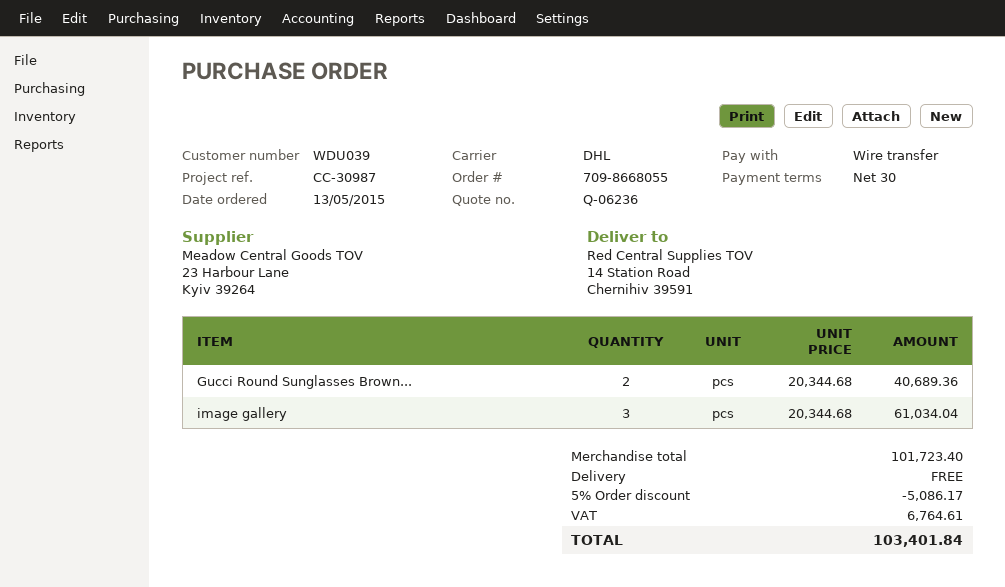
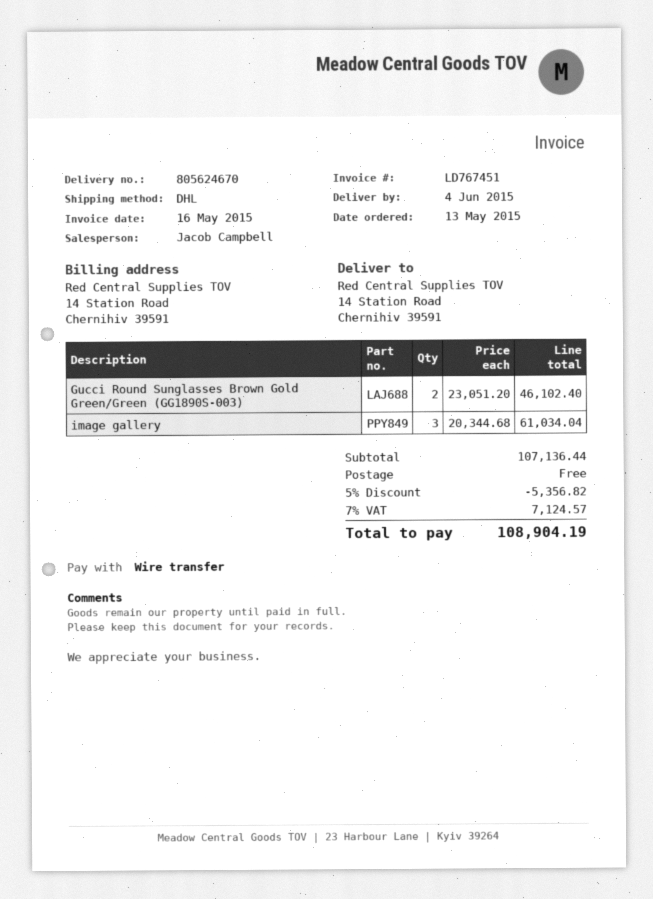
Gucci Round Sunglasses Brown...: 2 x 20344.68 = 40689.36 -> 2 x 23051.20 = 46102.40
subtotal: 101723.40 -> 107136.44
discount: 5% = 5086.17 -> 5% = 5356.82
tax: 6764.61 -> 7124.57
total: 103401.84 -> 108904.19

